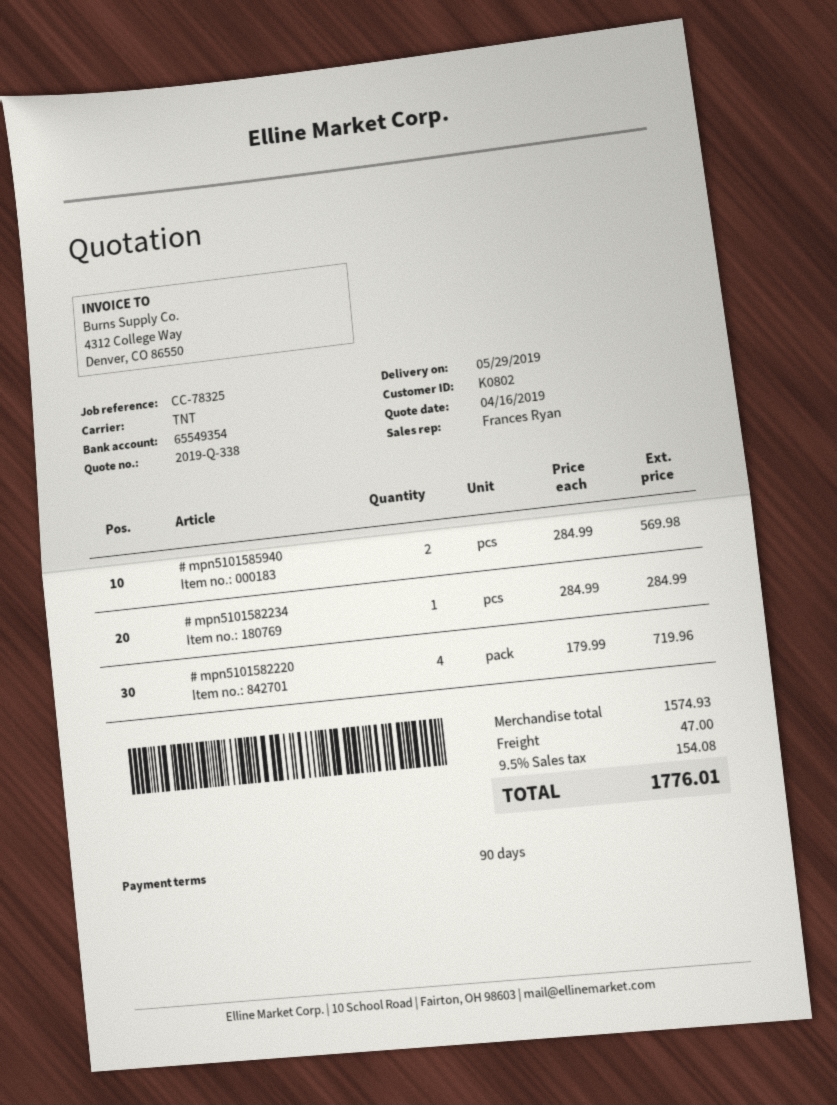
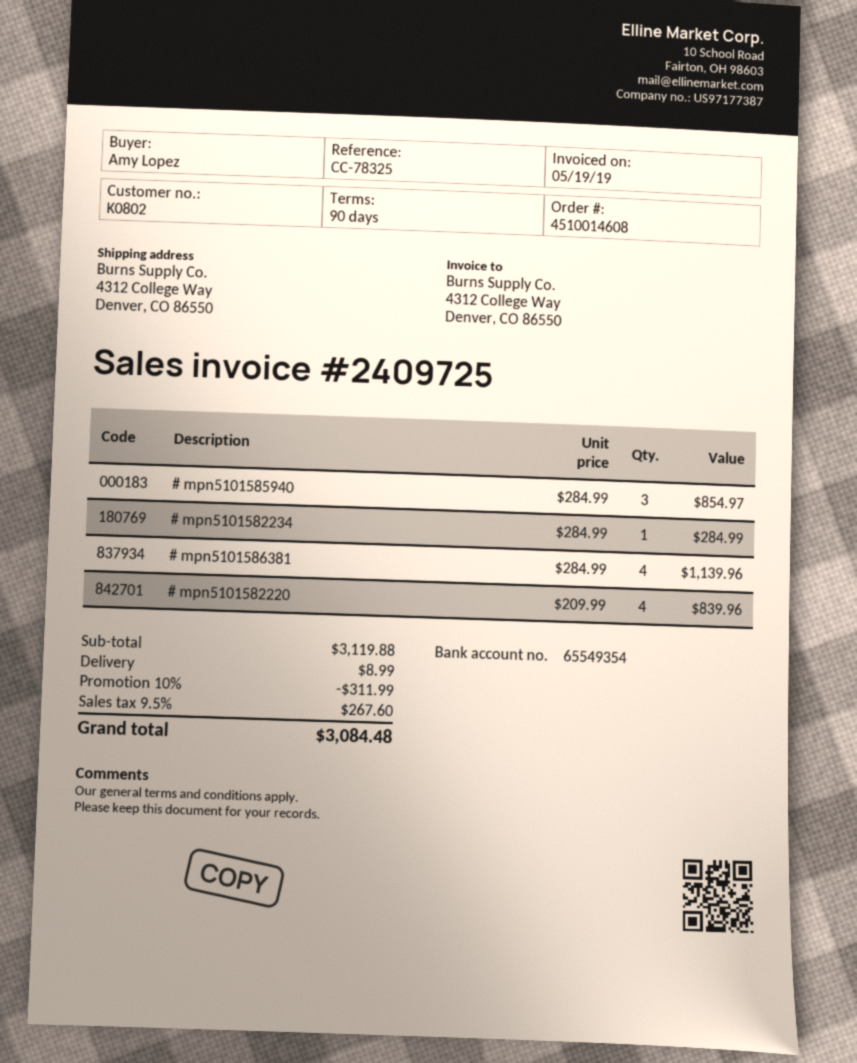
# mpn5101585940: 2 x 284.99 = 569.98 -> 3 x 284.99 = 854.97
# mpn5101582220: 4 x 179.99 = 719.96 -> 4 x 209.99 = 839.96
# mpn5101586381: none -> 4 x 284.99 = 1139.96
subtotal: 1574.93 -> 3119.88
discount: none -> 10% = 311.99
shipping: 47.00 -> 8.99
tax: 9.5% = 154.08 -> 9.5% = 267.60
total: 1776.01 -> 3084.48

